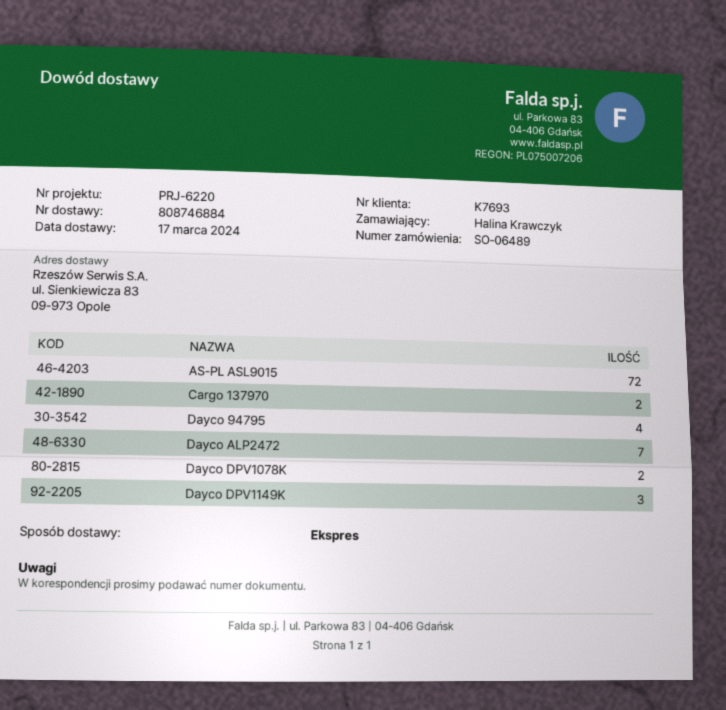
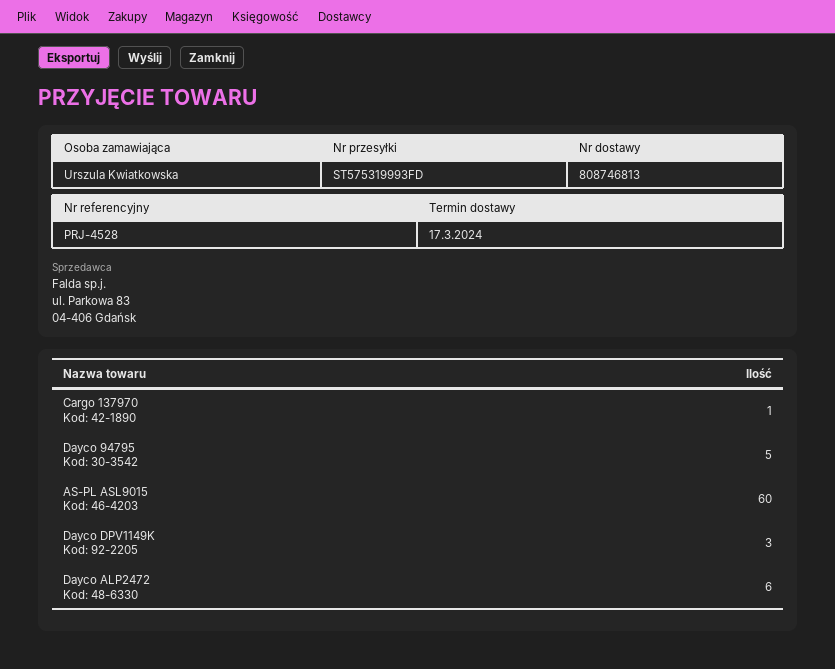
delivery note number: 808746884 -> 808746813
reference: PRJ-6220 -> PRJ-4528
ordered by: Halina Krawczyk -> Urszula Kwiatkowska
AS-PL ASL9015: 72 -> 60
Cargo 137970: 2 -> 1
Dayco 94795: 4 -> 5
Dayco ALP2472: 7 -> 6
Dayco DPV1078K: 2 -> none

